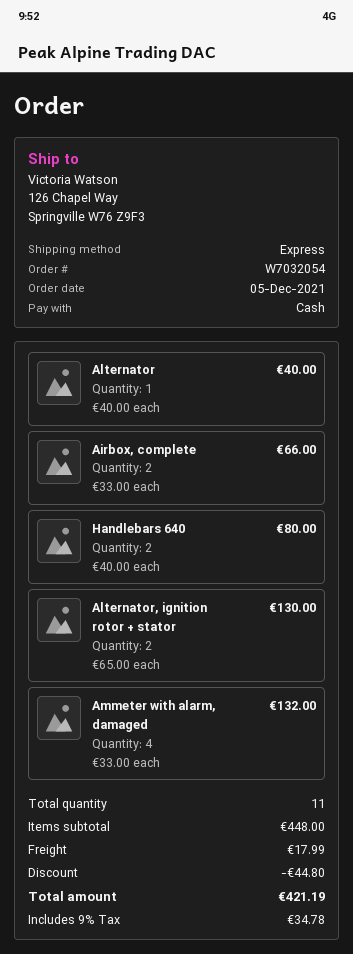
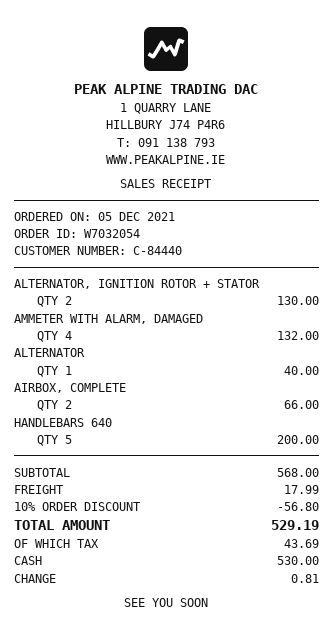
Handlebars 640: 2 for 80.00 -> 5 for 200.00
subtotal: 448.00 -> 568.00
discount: 44.80 -> 56.80
tax: 34.78 -> 43.69
total: 421.19 -> 529.19

